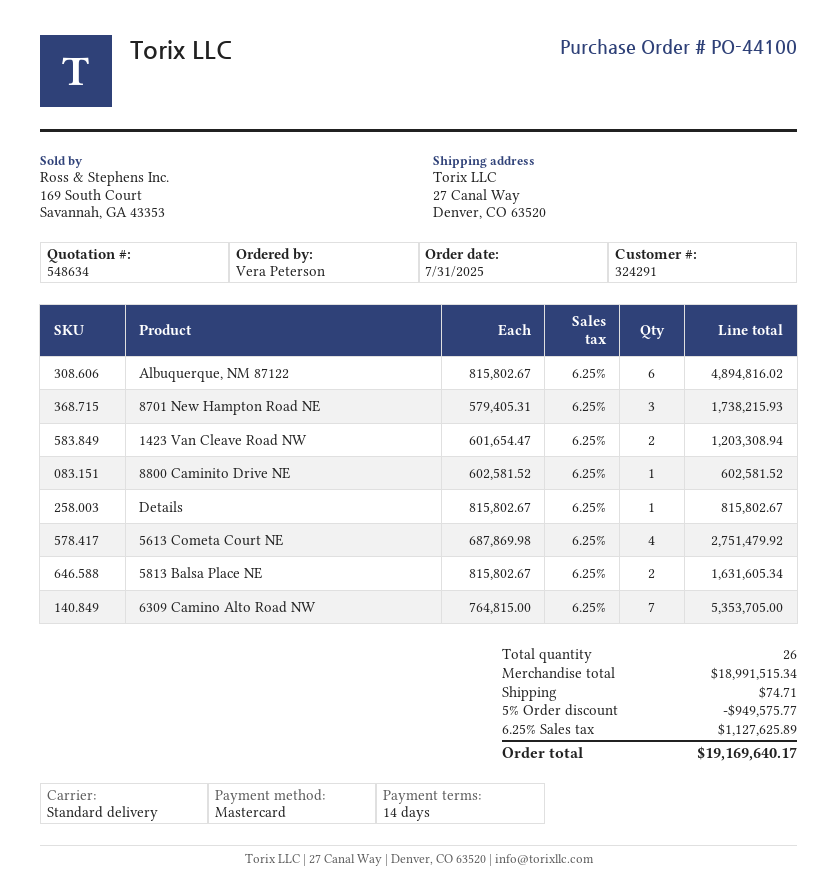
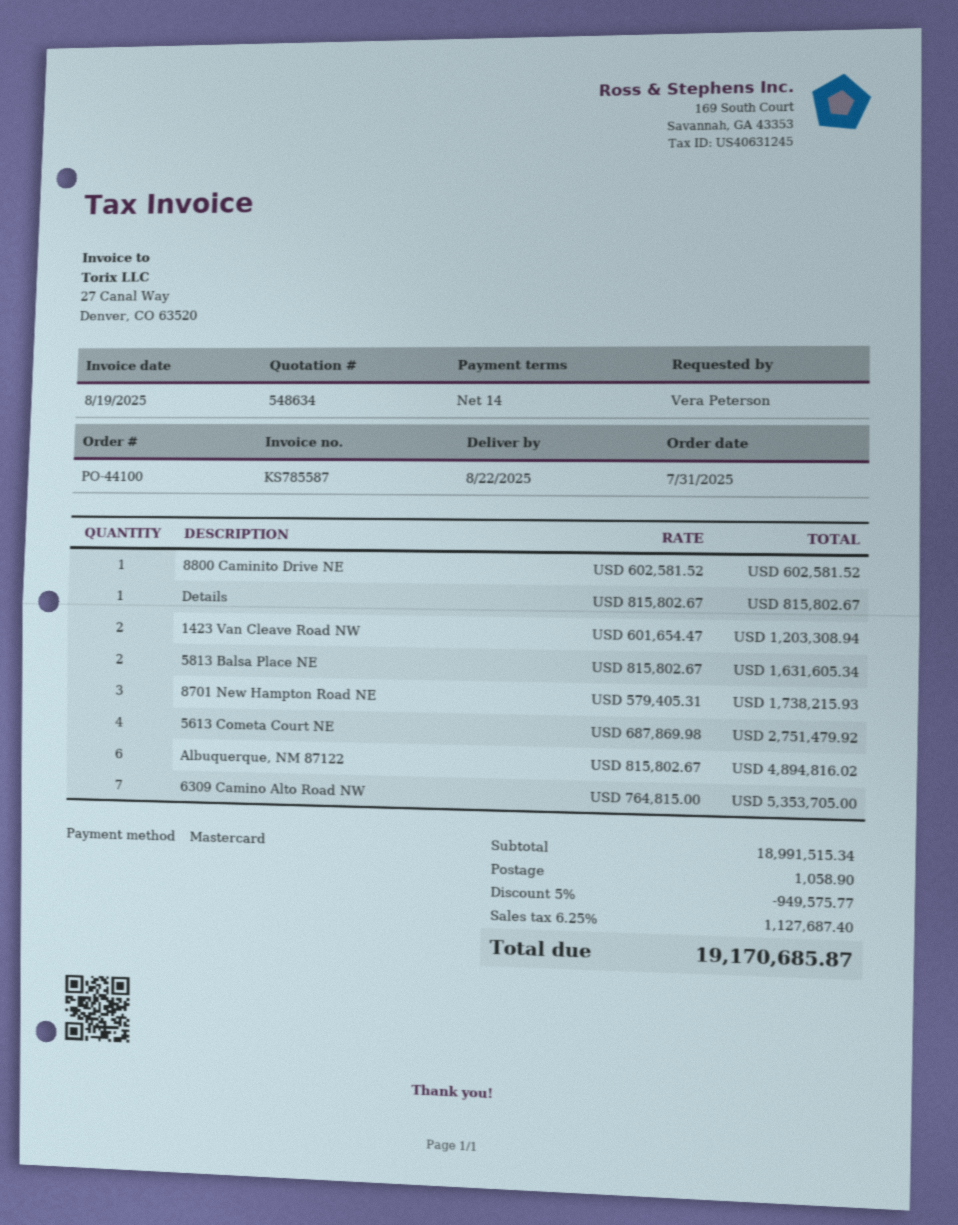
shipping: 74.71 -> 1058.90
tax: 6.25% = 1127625.89 -> 6.25% = 1127687.40
total: 19169640.17 -> 19170685.87

